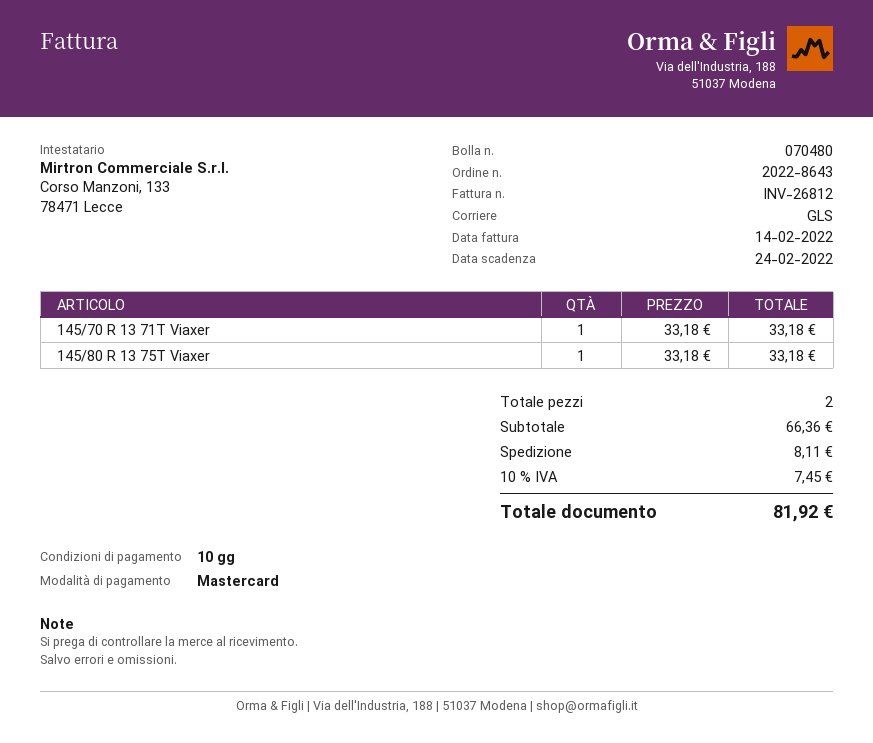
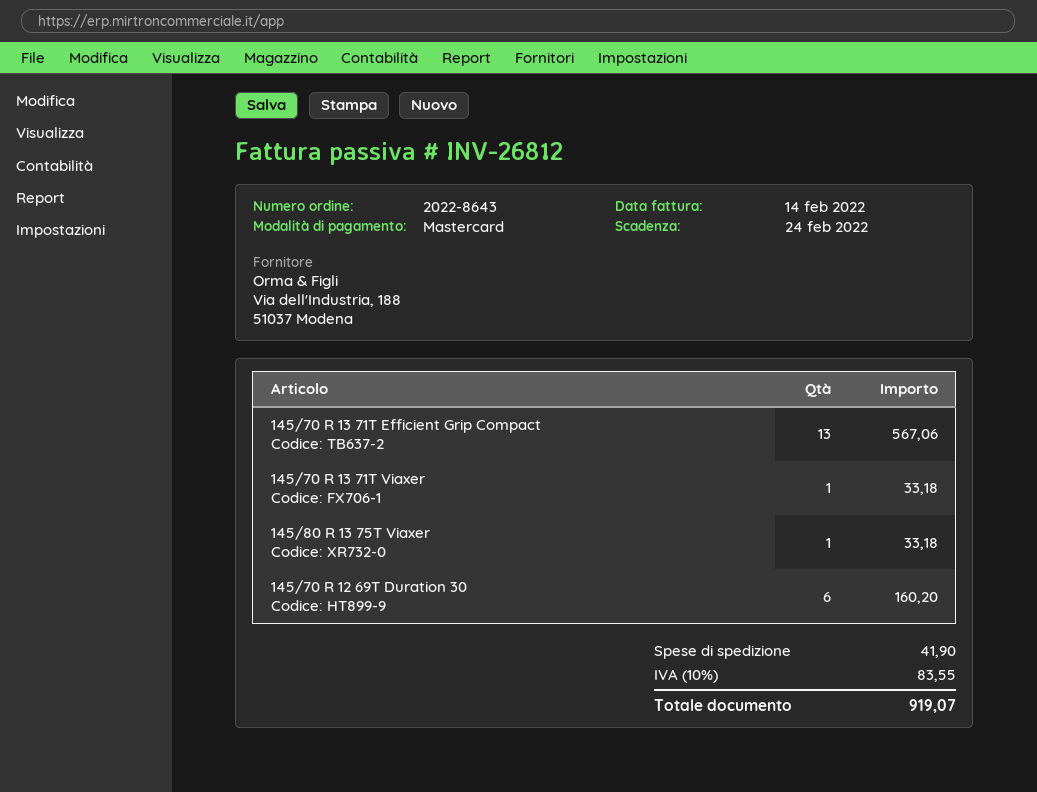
145/70 R 13 71T Efficient Grip Compact: none -> 13 for 567.06
145/70 R 12 69T Duration 30: none -> 6 for 160.20
shipping: 8.11 -> 41.90
tax: 10% = 7.45 -> 10% = 83.55
total: 81.92 -> 919.07

